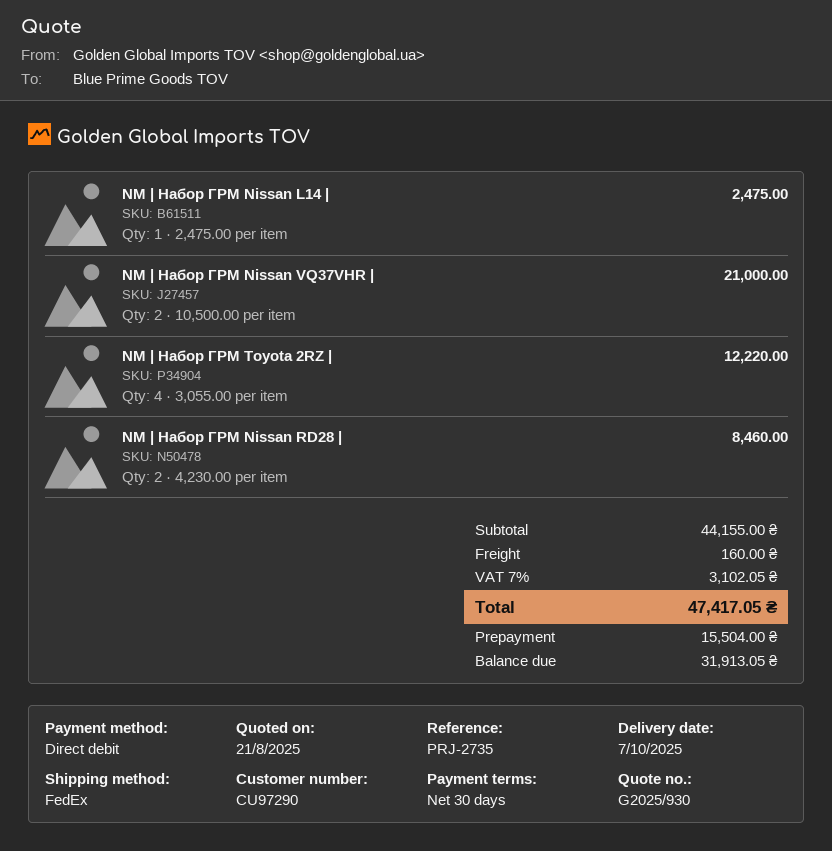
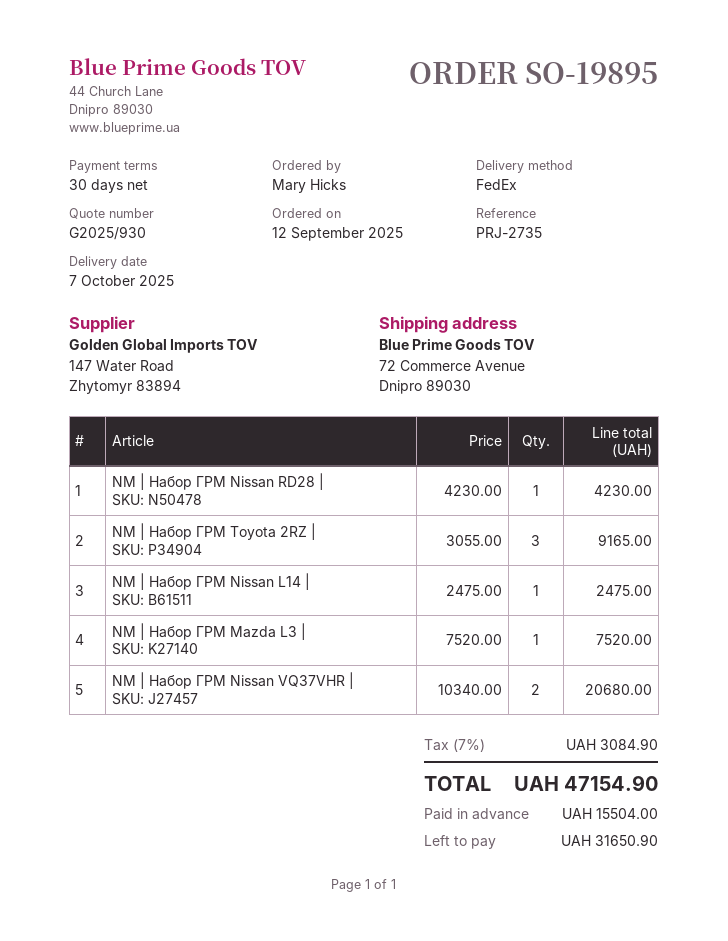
NM | Набор ГРМ Nissan VQ37VHR |: 2 x 10500.00 = 21000.00 -> 2 x 10340.00 = 20680.00
NM | Набор ГРМ Toyota 2RZ |: 4 x 3055.00 = 12220.00 -> 3 x 3055.00 = 9165.00
NM | Набор ГРМ Nissan RD28 |: 2 x 4230.00 = 8460.00 -> 1 x 4230.00 = 4230.00
NM | Набор ГРМ Mazda L3 |: none -> 1 x 7520.00 = 7520.00
shipping: 160.00 -> none
tax: 7% = 3102.05 -> 7% = 3084.90
total: 47417.05 -> 47154.90
balance: 31913.05 -> 31650.90

